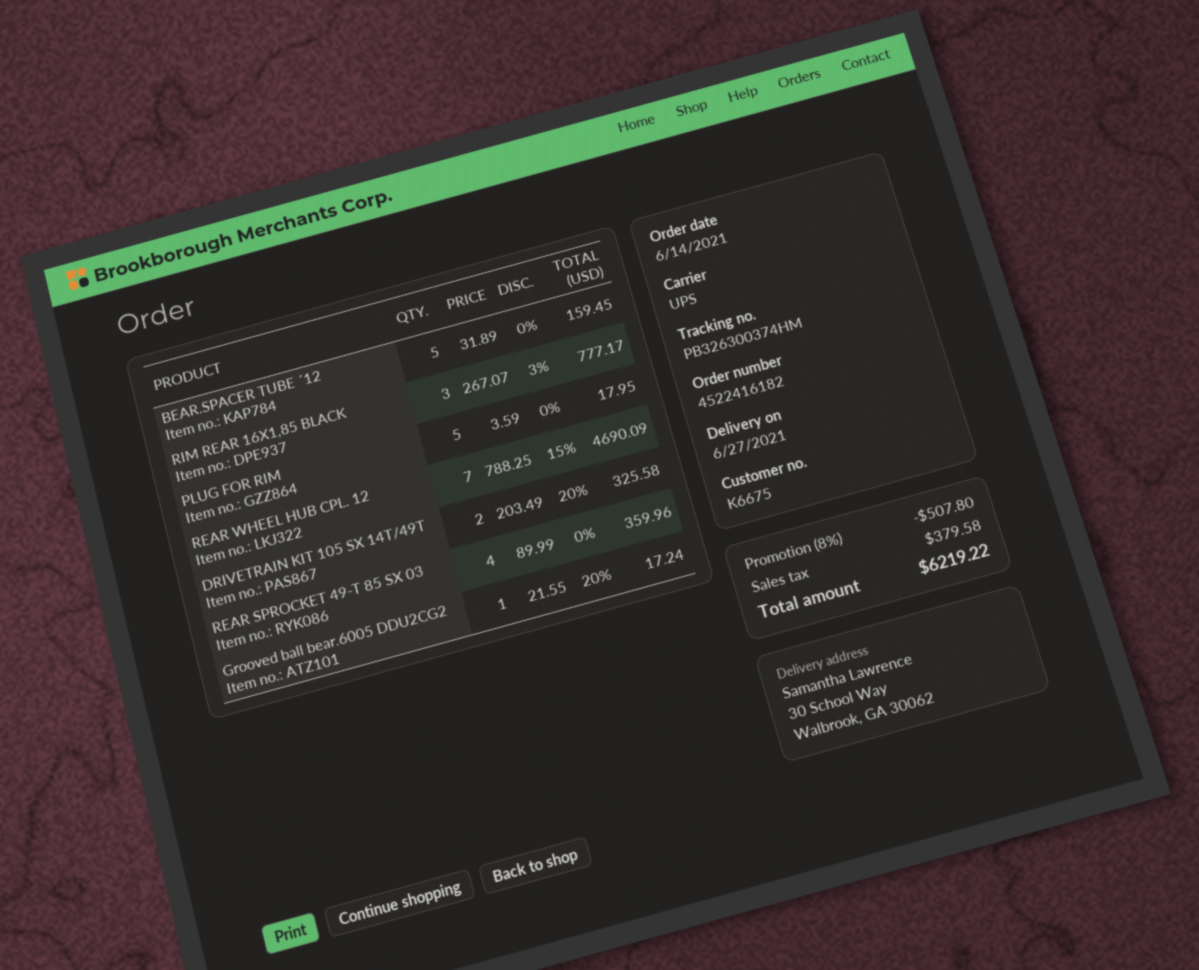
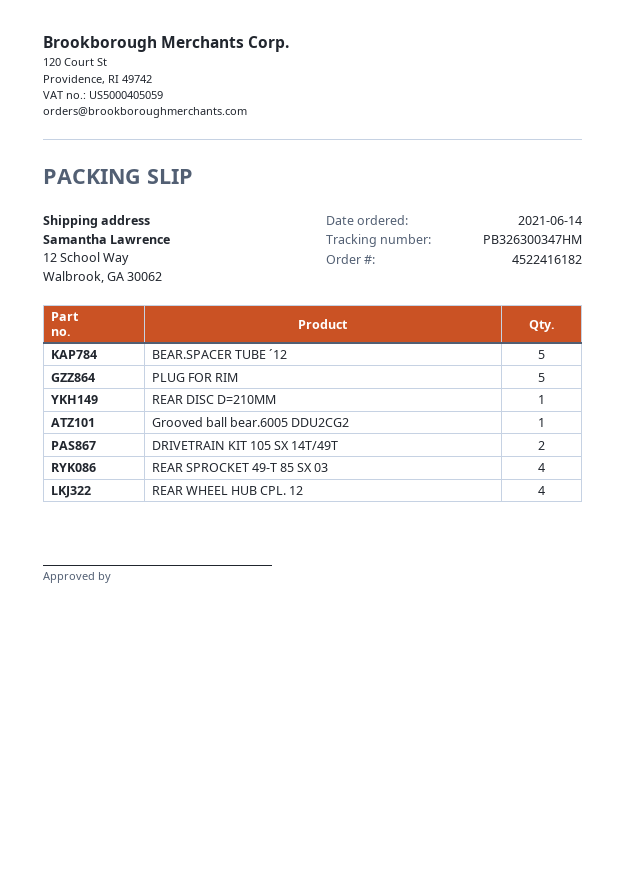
tracking number: PB326300374HM -> PB326300347HM
ship to: 30 School Way, Walbrook, GA 30062 -> 12 School Way, Walbrook, GA 30062
RIM REAR 16X1,85 BLACK: 3 -> none
REAR WHEEL HUB CPL. 12: 7 -> 4
REAR DISC D=210MM: none -> 1

